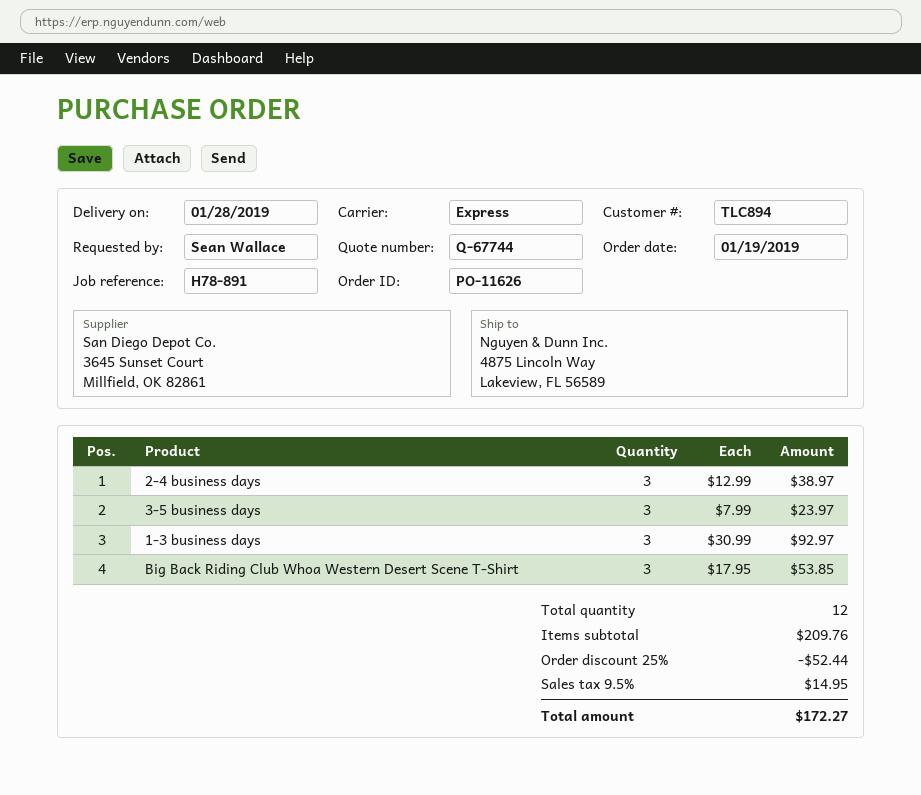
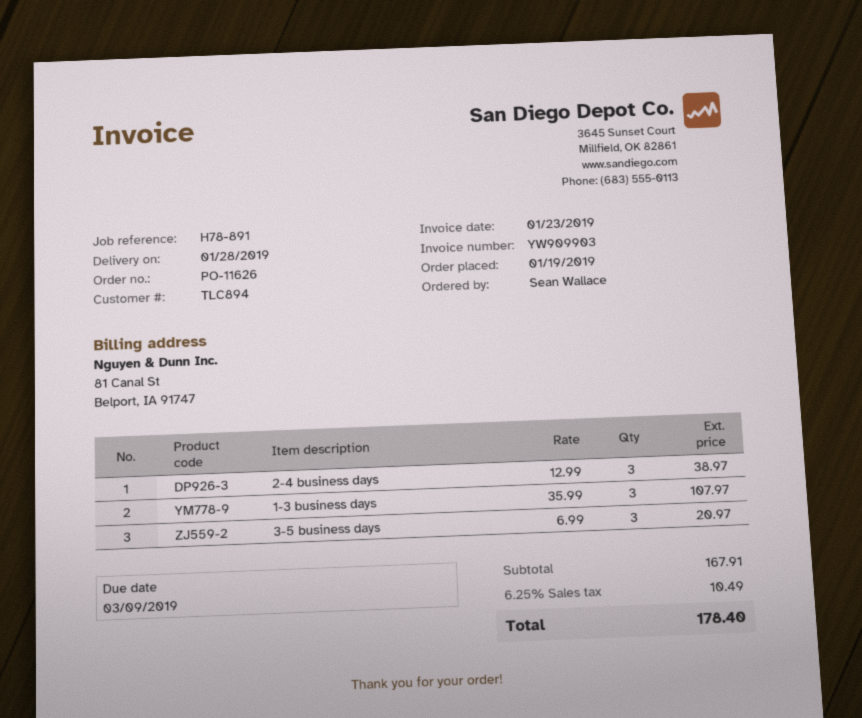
3-5 business days: 3 x 7.99 = 23.97 -> 3 x 6.99 = 20.97
1-3 business days: 3 x 30.99 = 92.97 -> 3 x 35.99 = 107.97
Big Back Riding Club Whoa Western Desert Scene T-Shirt: 3 x 17.95 = 53.85 -> none
subtotal: 209.76 -> 167.91
discount: 25% = 52.44 -> none
tax: 9.5% = 14.95 -> 6.25% = 10.49
total: 172.27 -> 178.40

